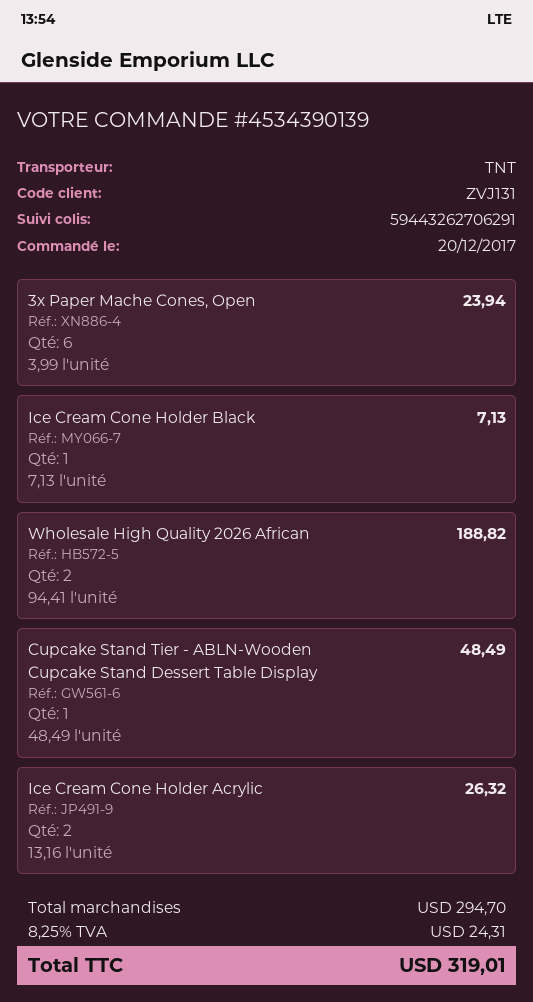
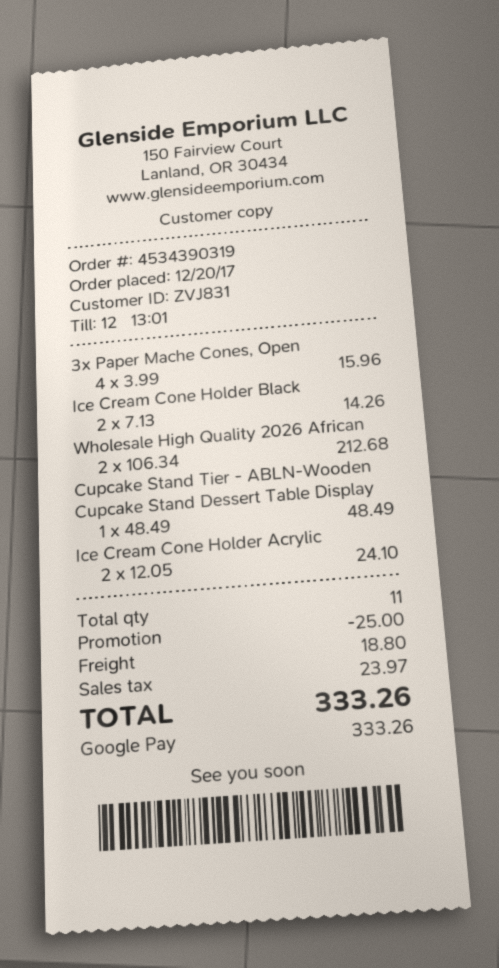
order number: 4534390139 -> 4534390319
customer number: ZVJ131 -> ZVJ831
3x Paper Mache Cones, Open: 6 x 3.99 = 23.94 -> 4 x 3.99 = 15.96
Ice Cream Cone Holder Black: 1 x 7.13 = 7.13 -> 2 x 7.13 = 14.26
Wholesale High Quality 2026 African: 2 x 94.41 = 188.82 -> 2 x 106.34 = 212.68
Ice Cream Cone Holder Acrylic: 2 x 13.16 = 26.32 -> 2 x 12.05 = 24.10
discount: none -> 25.00
shipping: none -> 18.80
tax: 24.31 -> 23.97
total: 319.01 -> 333.26

